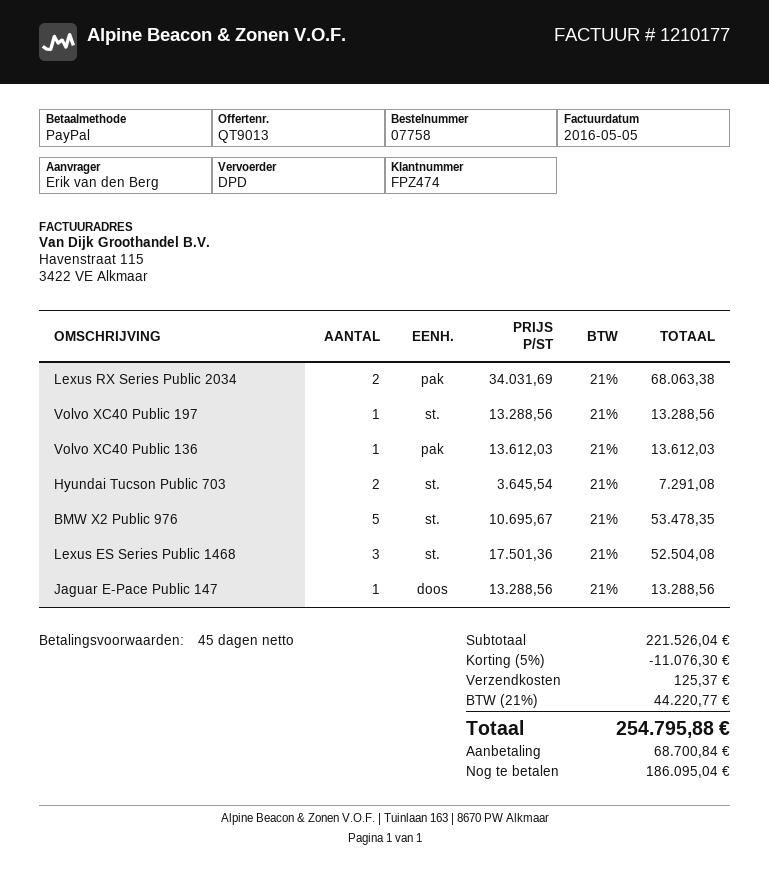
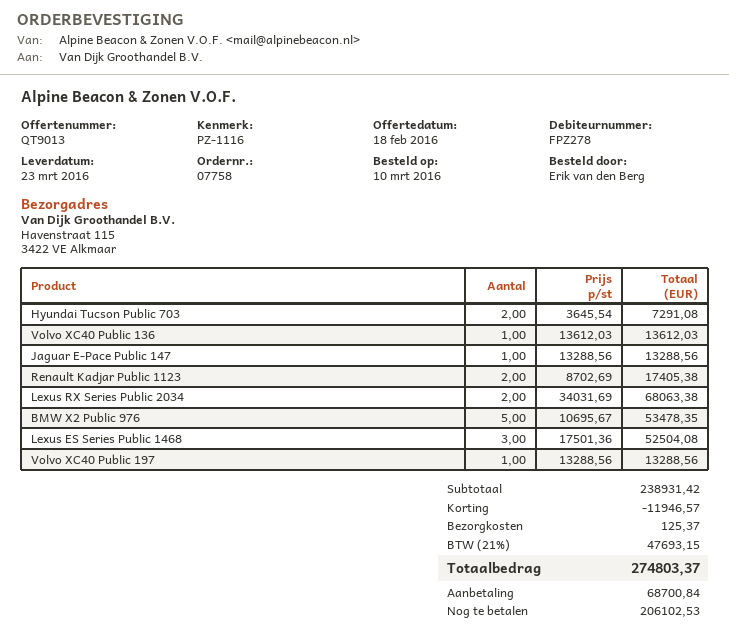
customer number: FPZ474 -> FPZ278
Renault Kadjar Public 1123: none -> 2 x 8702.69 = 17405.38
subtotal: 221526.04 -> 238931.42
discount: 11076.30 -> 11946.57
tax: 21% = 44220.77 -> 21% = 47693.15
total: 254795.88 -> 274803.37
balance: 186095.04 -> 206102.53

